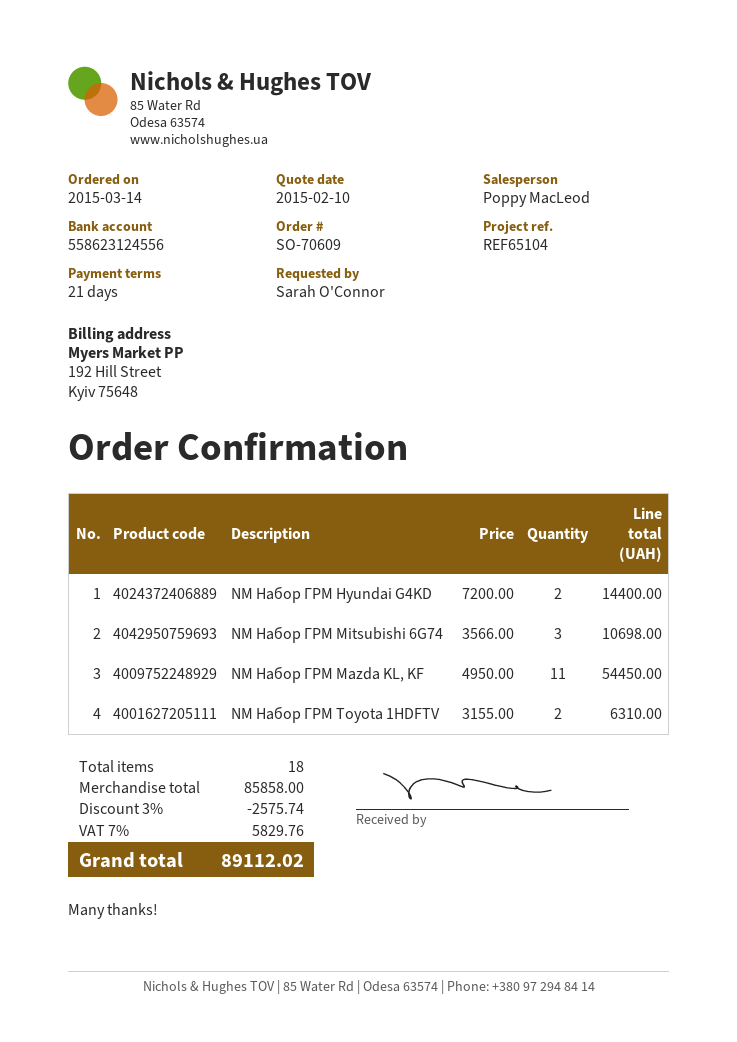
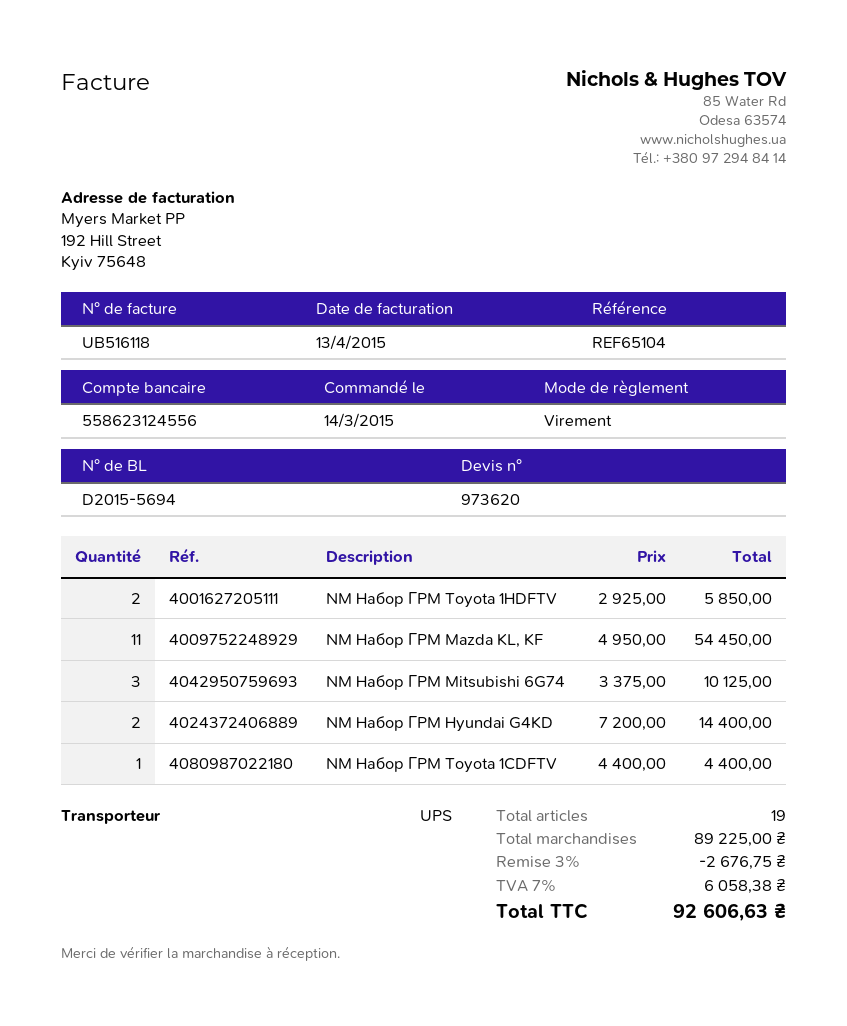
NM Набор ГРМ Mitsubishi 6G74: 3 x 3566.00 = 10698.00 -> 3 x 3375.00 = 10125.00
NM Набор ГРМ Toyota 1HDFTV: 2 x 3155.00 = 6310.00 -> 2 x 2925.00 = 5850.00
NM Набор ГРМ Toyota 1CDFTV: none -> 1 x 4400.00 = 4400.00
total quantity: 18 -> 19
subtotal: 85858.00 -> 89225.00
discount: 3% = 2575.74 -> 3% = 2676.75
tax: 7% = 5829.76 -> 7% = 6058.38
total: 89112.02 -> 92606.63

